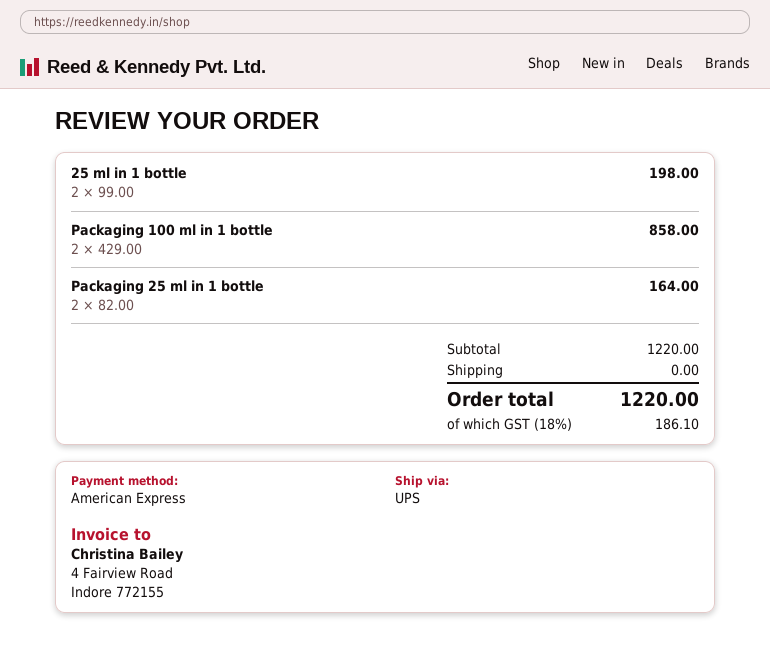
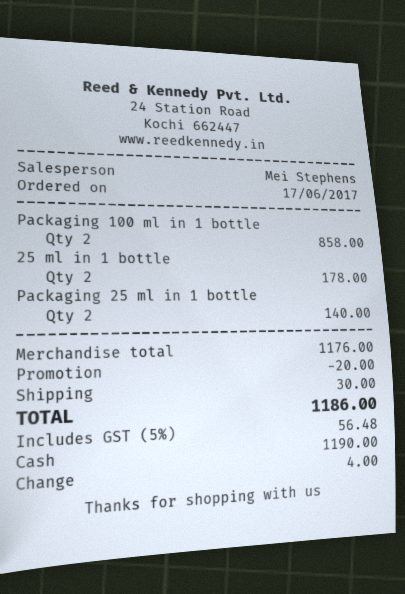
payment method: American Express -> cash
25 ml in 1 bottle: 2 for 198.00 -> 2 for 178.00
Packaging 25 ml in 1 bottle: 2 for 164.00 -> 2 for 140.00
subtotal: 1220.00 -> 1176.00
discount: none -> 20.00
shipping: 0.00 -> 30.00
tax: 18% = 186.10 -> 5% = 56.48
total: 1220.00 -> 1186.00

